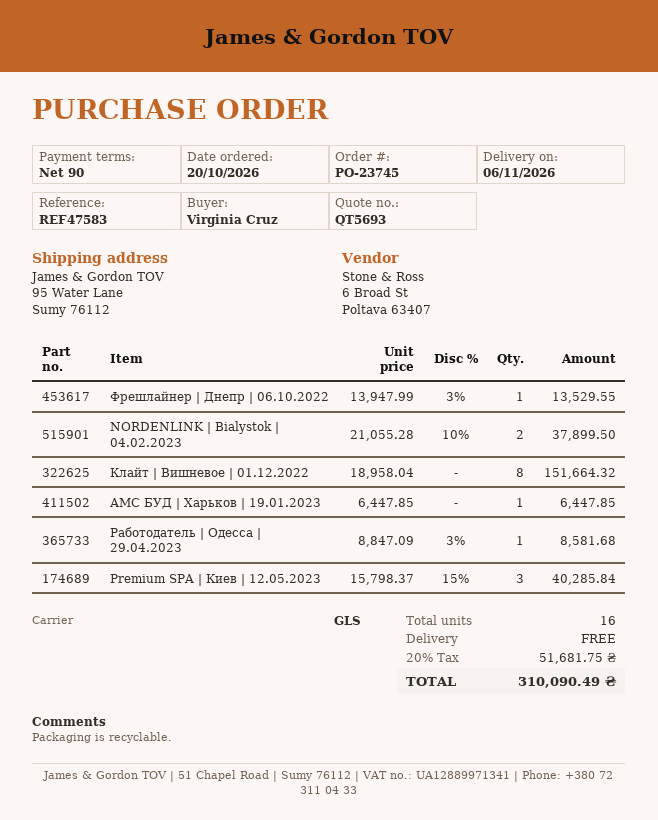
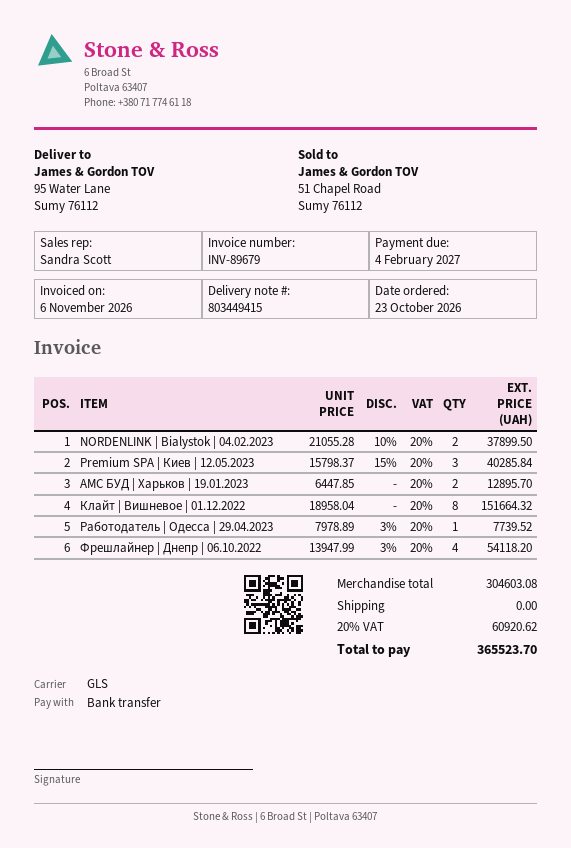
order date: 2026-10-20 -> 2026-10-23
Фрешлайнер | Днепр | 06.10.2022: 1 x 13947.99 - 3% = 13529.55 -> 4 x 13947.99 - 3% = 54118.20
АМС БУД | Харьков | 19.01.2023: 1 x 6447.85 = 6447.85 -> 2 x 6447.85 = 12895.70
Работодатель | Одесса | 29.04.2023: 1 x 8847.09 - 3% = 8581.68 -> 1 x 7978.89 - 3% = 7739.52
tax: 20% = 51681.75 -> 20% = 60920.62
total: 310090.49 -> 365523.70

